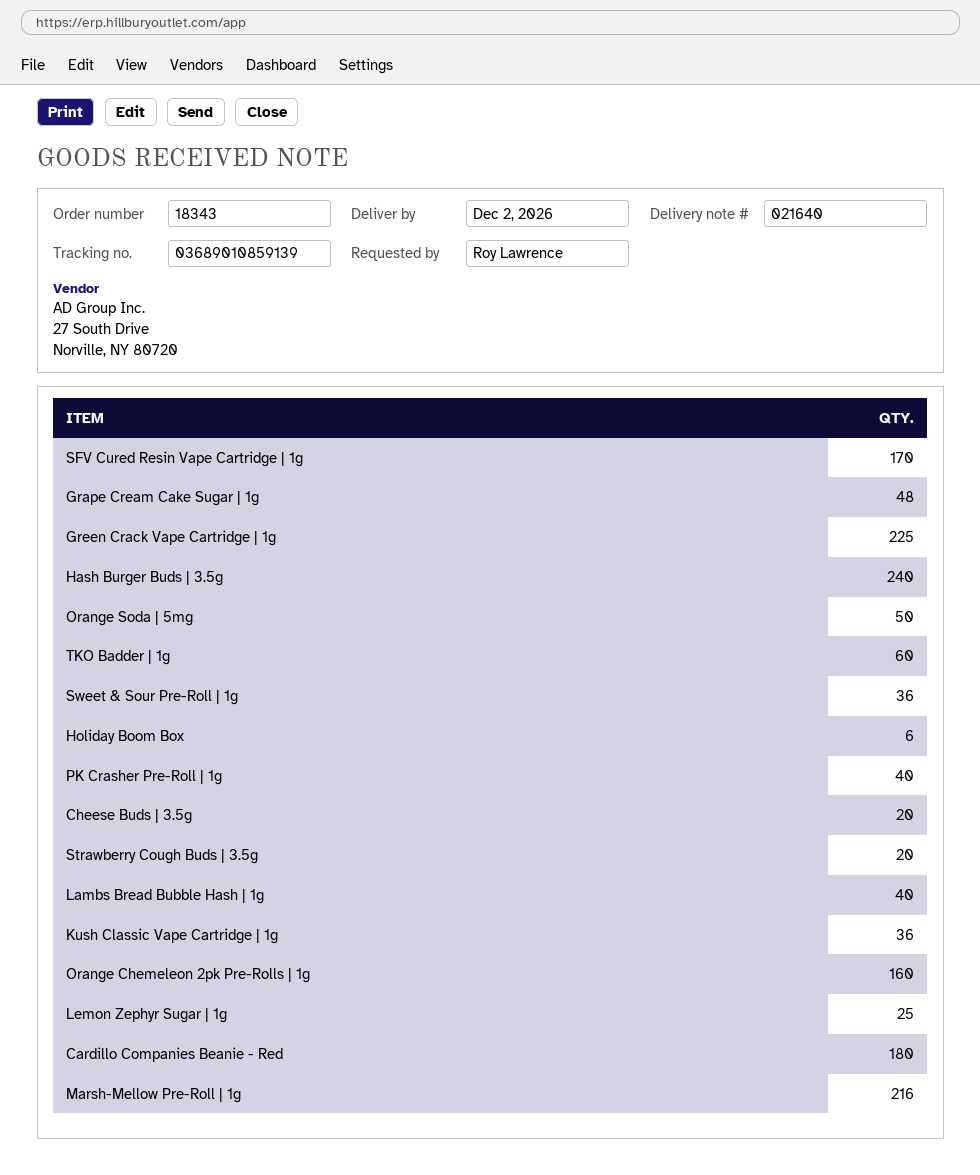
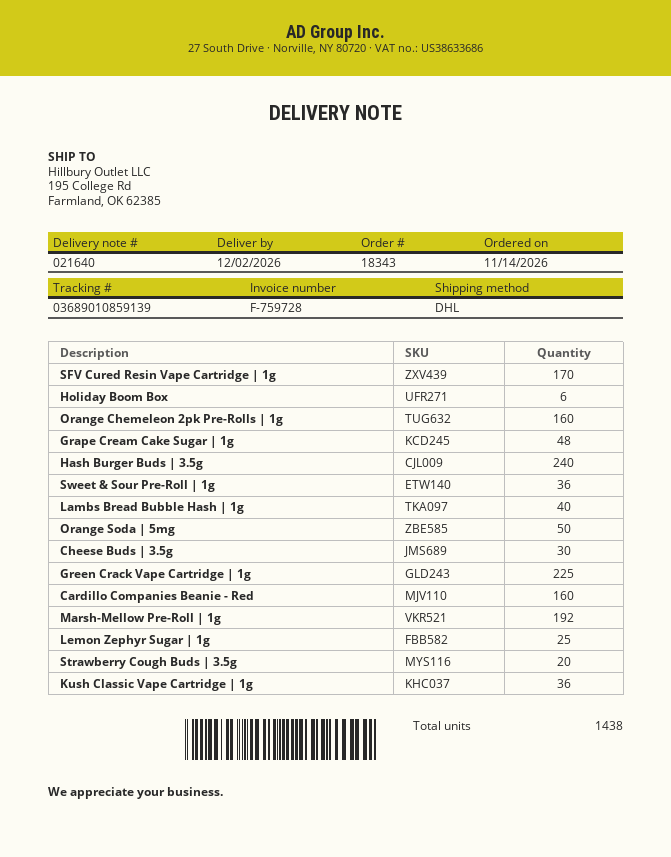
TKO Badder | 1g: 60 -> none
PK Crasher Pre-Roll | 1g: 40 -> none
Cheese Buds | 3.5g: 20 -> 30
Cardillo Companies Beanie - Red: 180 -> 160
Marsh-Mellow Pre-Roll | 1g: 216 -> 192

